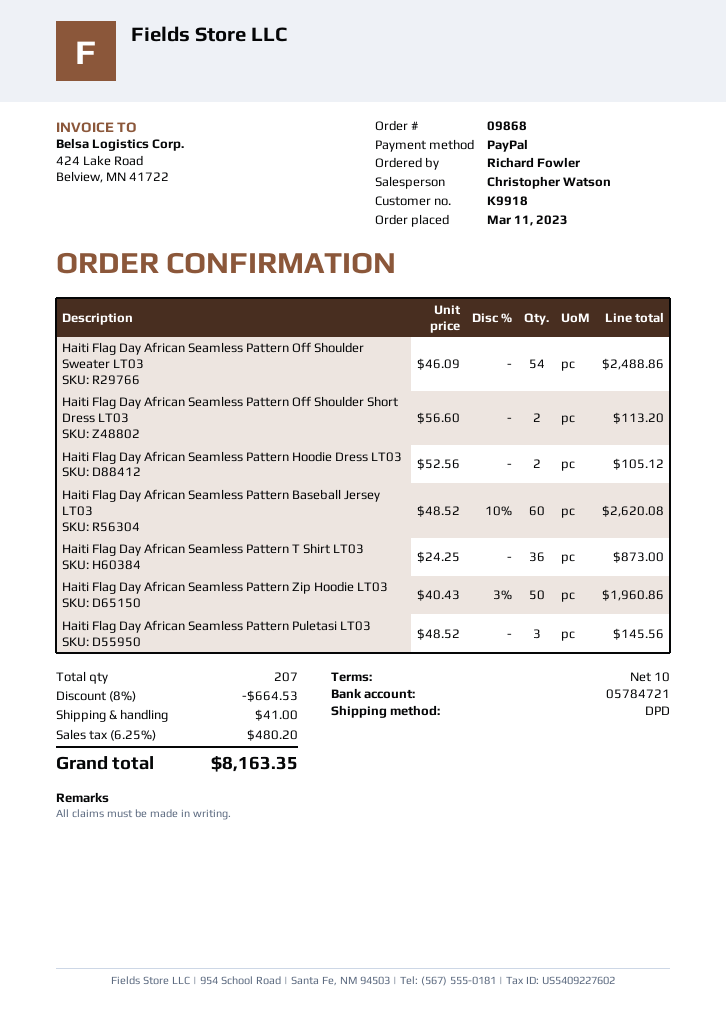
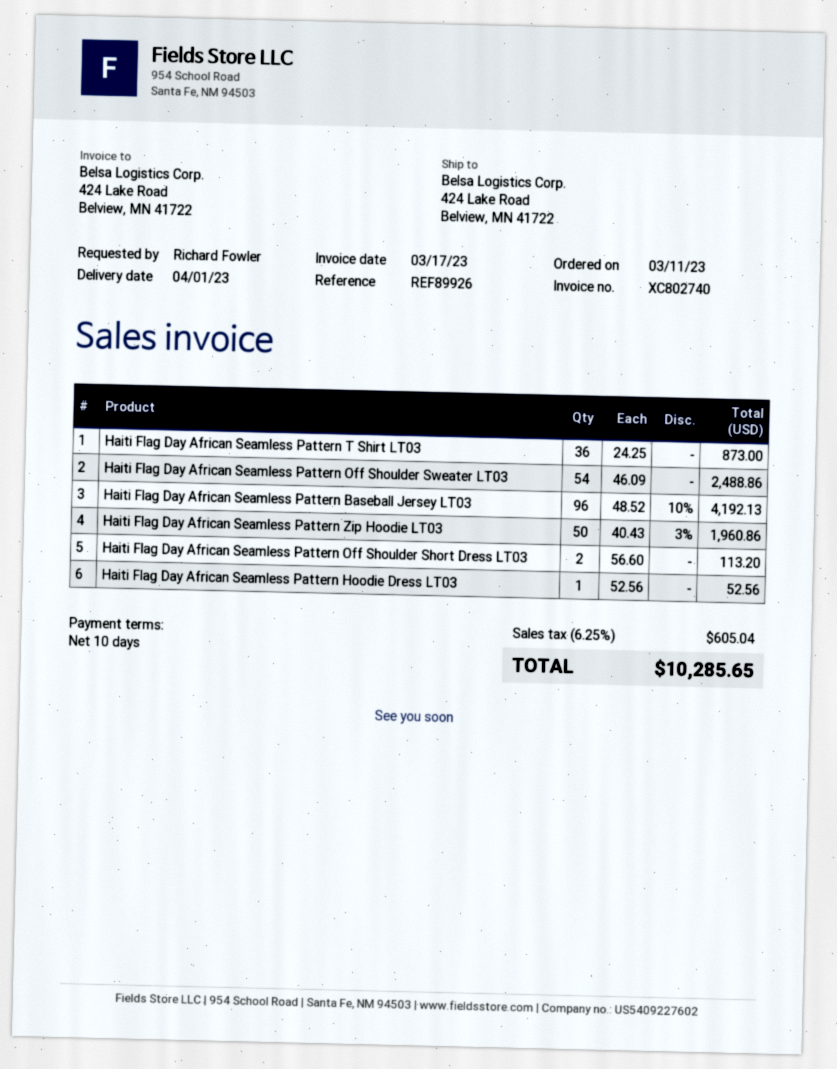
Haiti Flag Day African Seamless Pattern Hoodie Dress LT03: 2 x 52.56 = 105.12 -> 1 x 52.56 = 52.56
Haiti Flag Day African Seamless Pattern Baseball Jersey LT03: 60 x 48.52 - 10% = 2620.08 -> 96 x 48.52 - 10% = 4192.13
Haiti Flag Day African Seamless Pattern Puletasi LT03: 3 x 48.52 = 145.56 -> none
discount: 8% = 664.53 -> none
shipping: 41.00 -> none
tax: 6.25% = 480.20 -> 6.25% = 605.04
total: 8163.35 -> 10285.65

